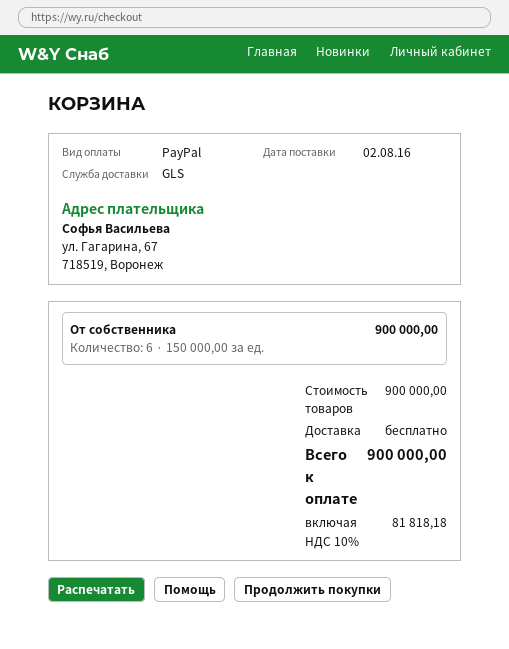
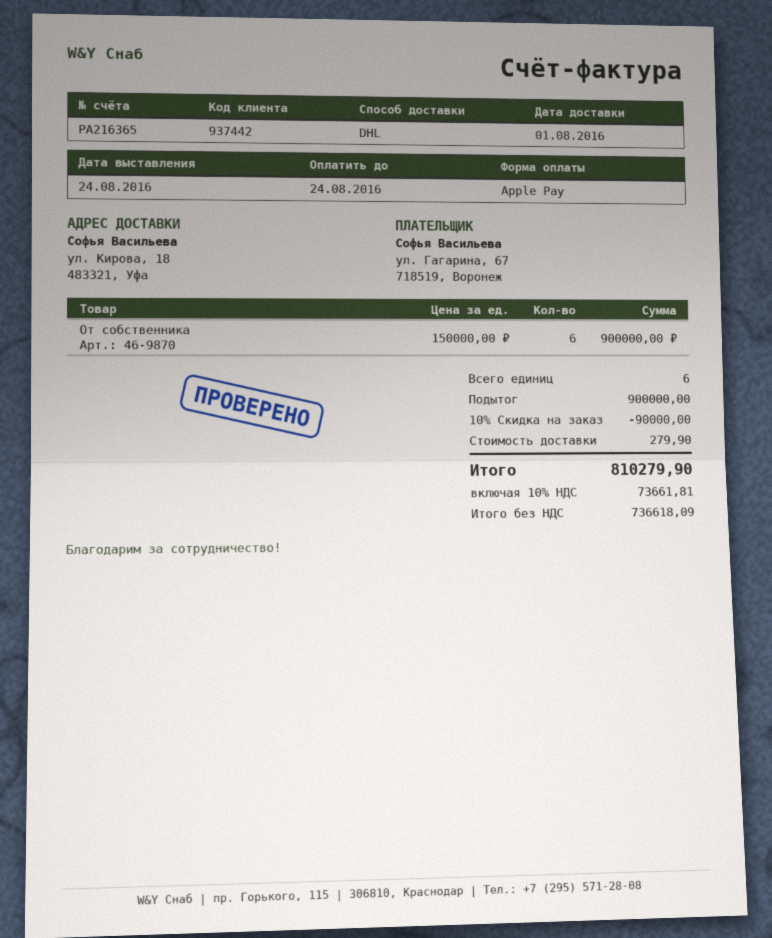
delivery date: 2016-08-02 -> 2016-08-01
payment method: PayPal -> Apple Pay
shipping method: GLS -> DHL
discount: none -> 10% = 90000.00
shipping: 0.00 -> 279.90
tax: 10% = 81818.18 -> 10% = 73661.81
total: 900000.00 -> 810279.90

